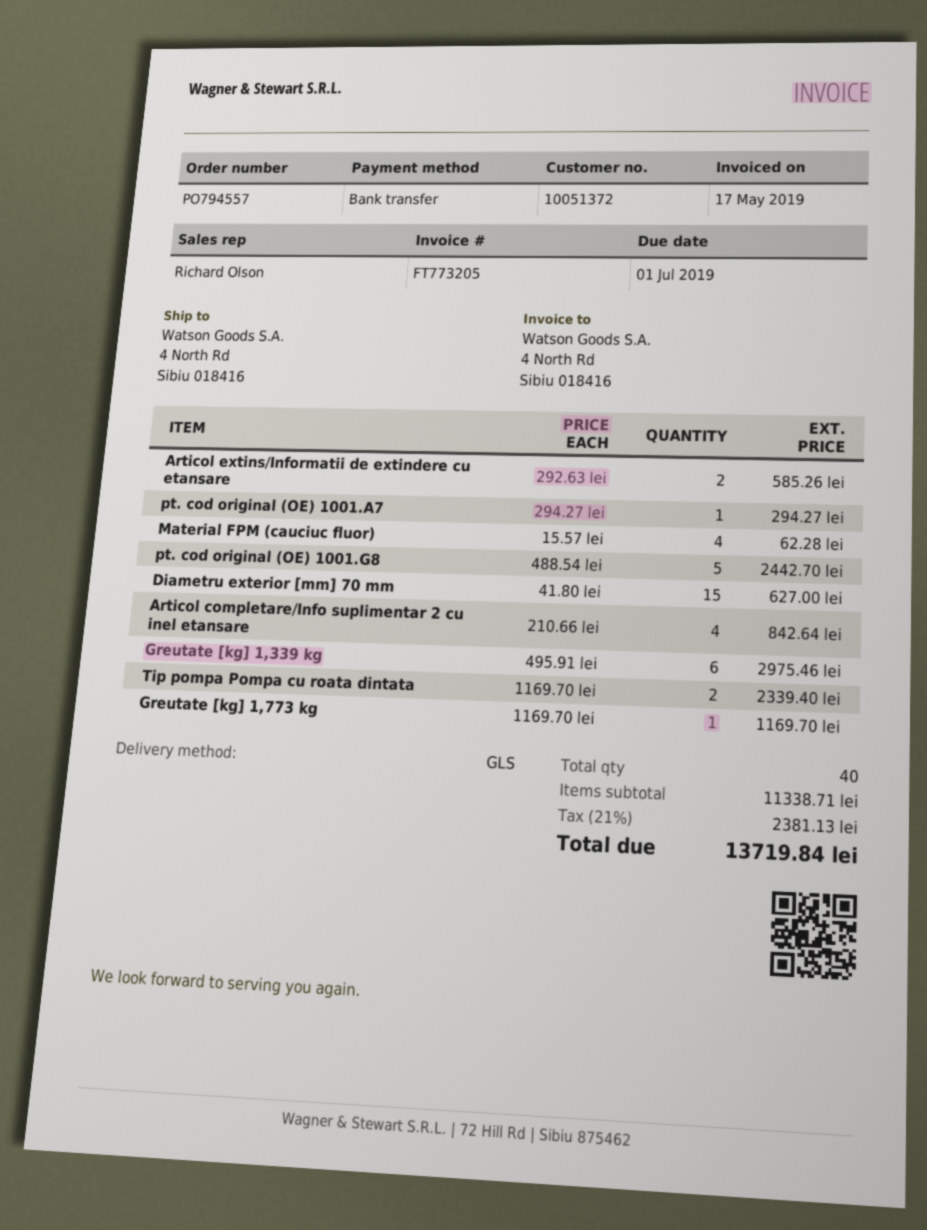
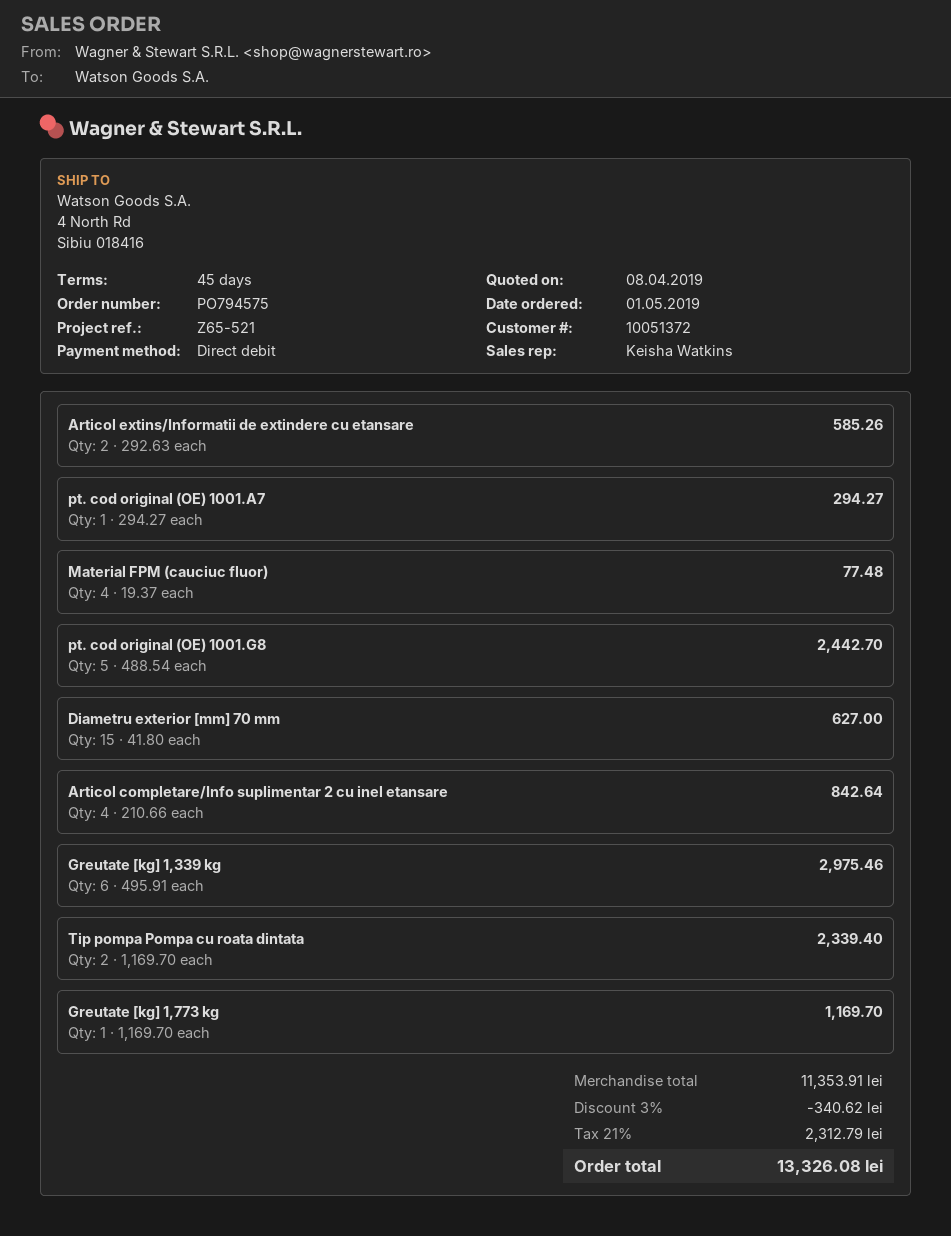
order number: PO794557 -> PO794575
sales rep: Richard Olson -> Keisha Watkins
payment method: bank transfer -> direct debit
Material FPM (cauciuc fluor): 4 x 15.57 = 62.28 -> 4 x 19.37 = 77.48
subtotal: 11338.71 -> 11353.91
discount: none -> 3% = 340.62
tax: 21% = 2381.13 -> 21% = 2312.79
total: 13719.84 -> 13326.08

